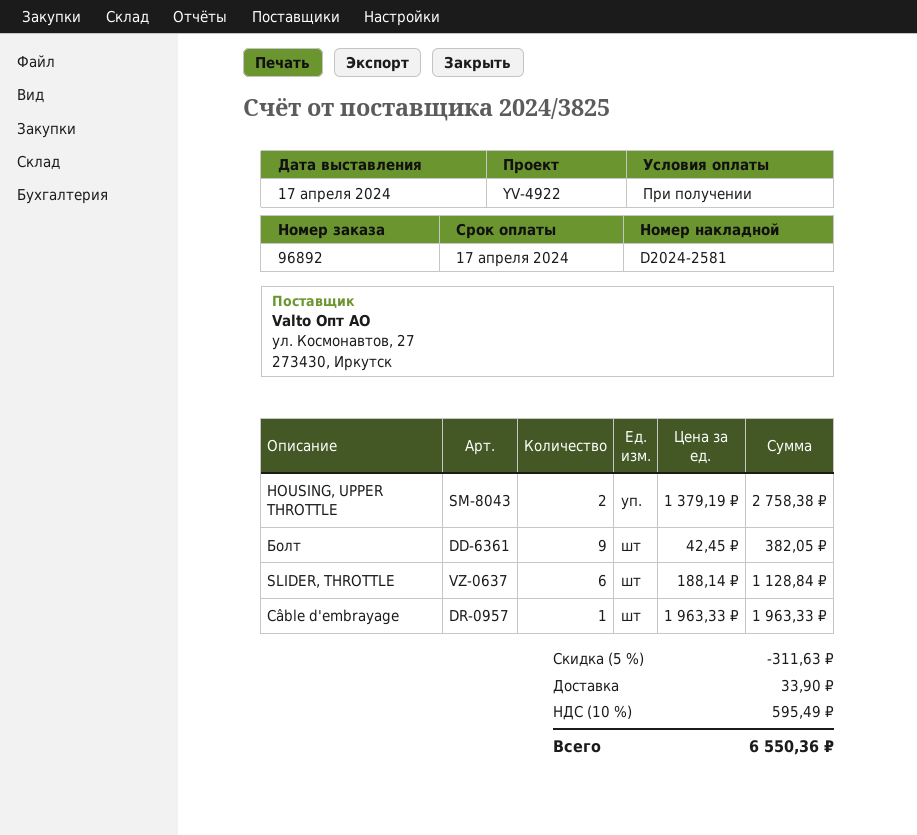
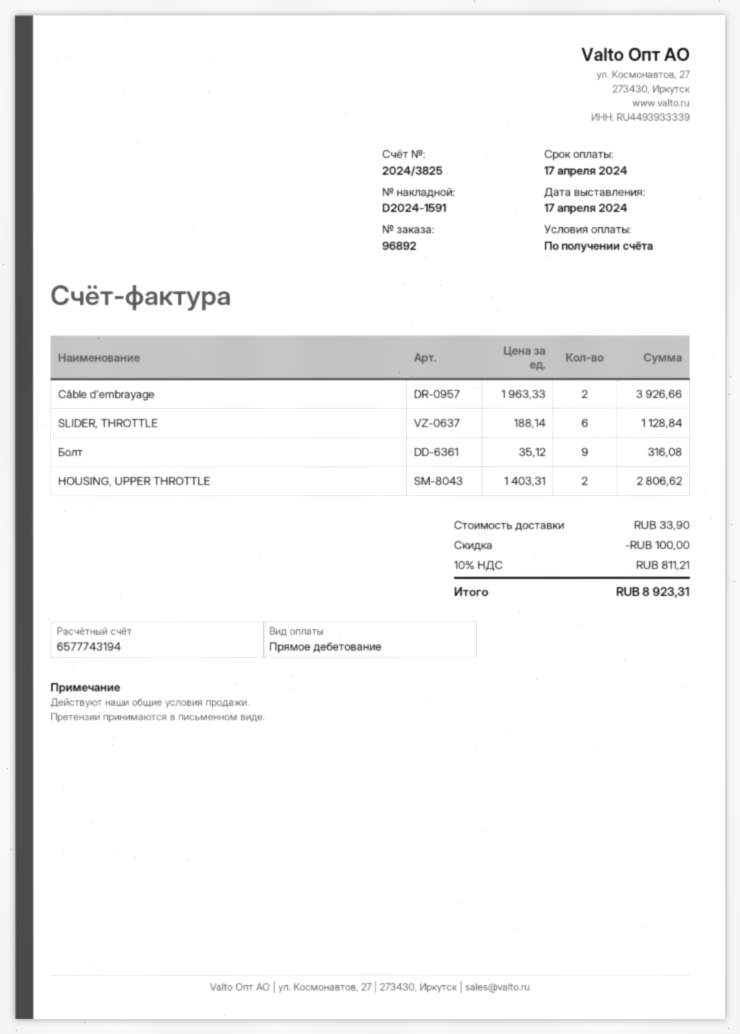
delivery note number: D2024-2581 -> D2024-1591
HOUSING, UPPER THROTTLE: 2 x 1379.19 = 2758.38 -> 2 x 1403.31 = 2806.62
Болт: 9 x 42.45 = 382.05 -> 9 x 35.12 = 316.08
Câble d'embrayage: 1 x 1963.33 = 1963.33 -> 2 x 1963.33 = 3926.66
discount: 311.63 -> 100.00
tax: 10% = 595.49 -> 10% = 811.21
total: 6550.36 -> 8923.31

